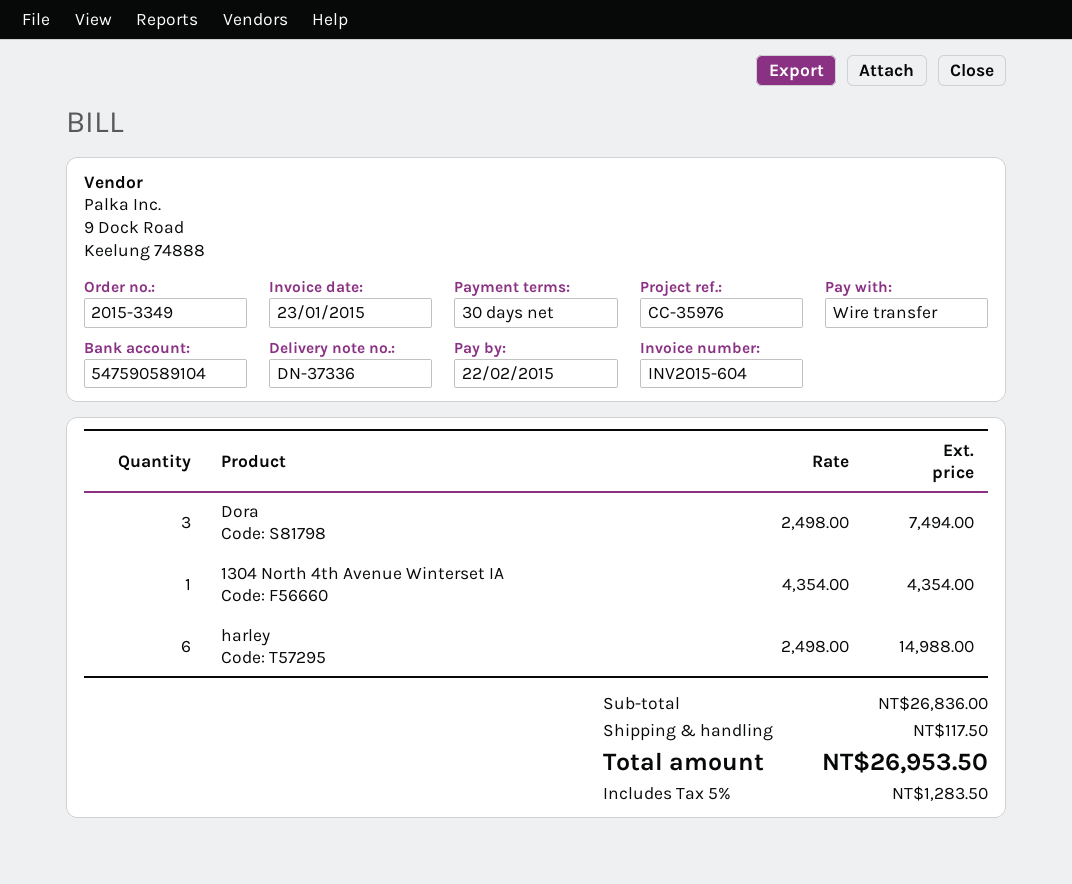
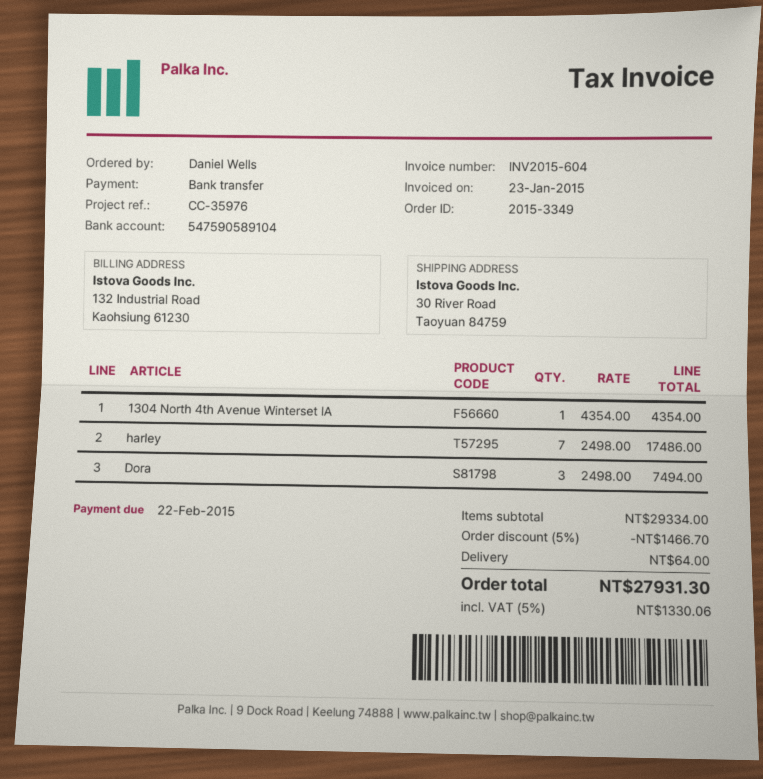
harley: 6 x 2498.00 = 14988.00 -> 7 x 2498.00 = 17486.00
subtotal: 26836.00 -> 29334.00
discount: none -> 5% = 1466.70
shipping: 117.50 -> 64.00
tax: 5% = 1283.50 -> 5% = 1330.06
total: 26953.50 -> 27931.30

